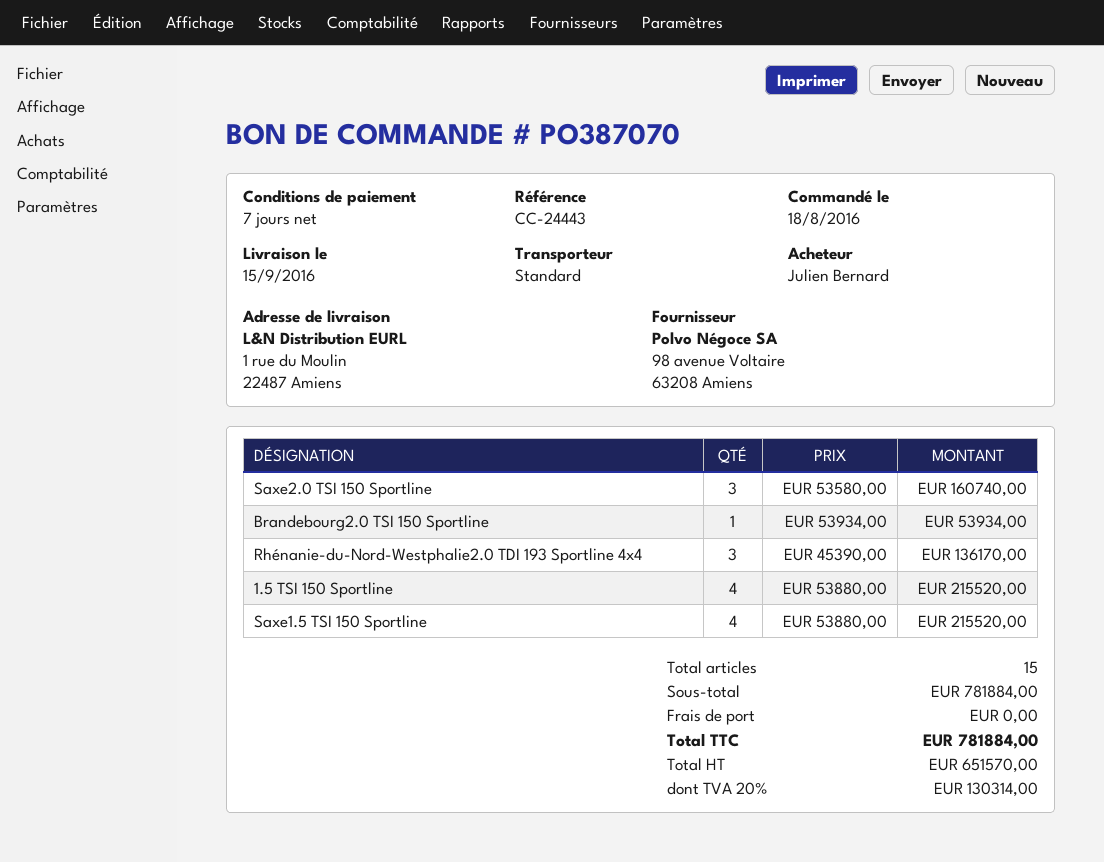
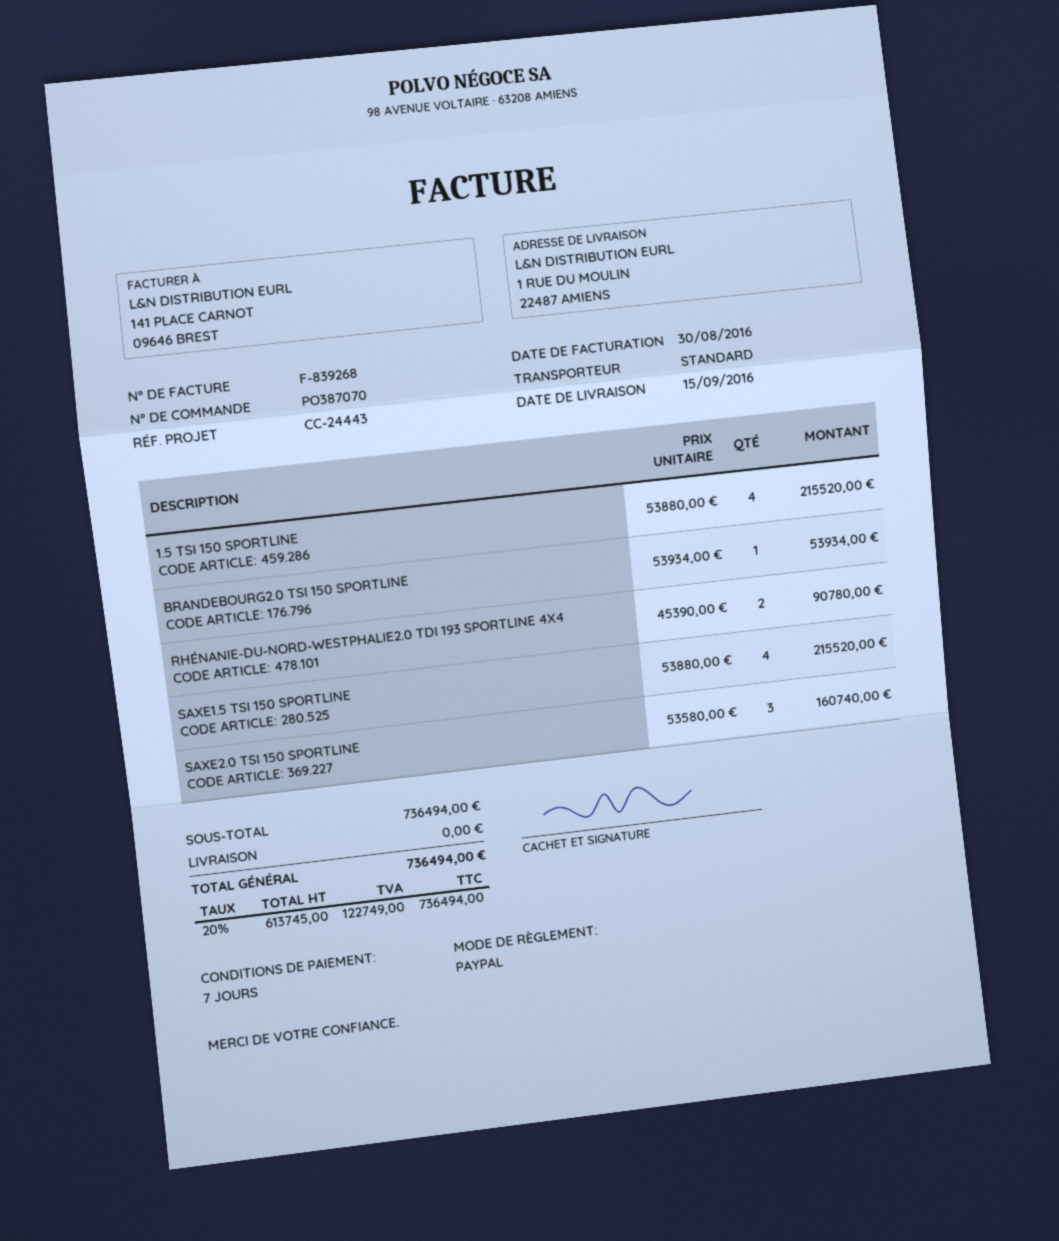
Rhénanie-du-Nord-Westphalie2.0 TDI 193 Sportline 4x4: 3 x 45390.00 = 136170.00 -> 2 x 45390.00 = 90780.00
subtotal: 781884.00 -> 736494.00
net: 651570.00 -> 613745.00
tax: 20% = 130314.00 -> 20% = 122749.00
total: 781884.00 -> 736494.00

